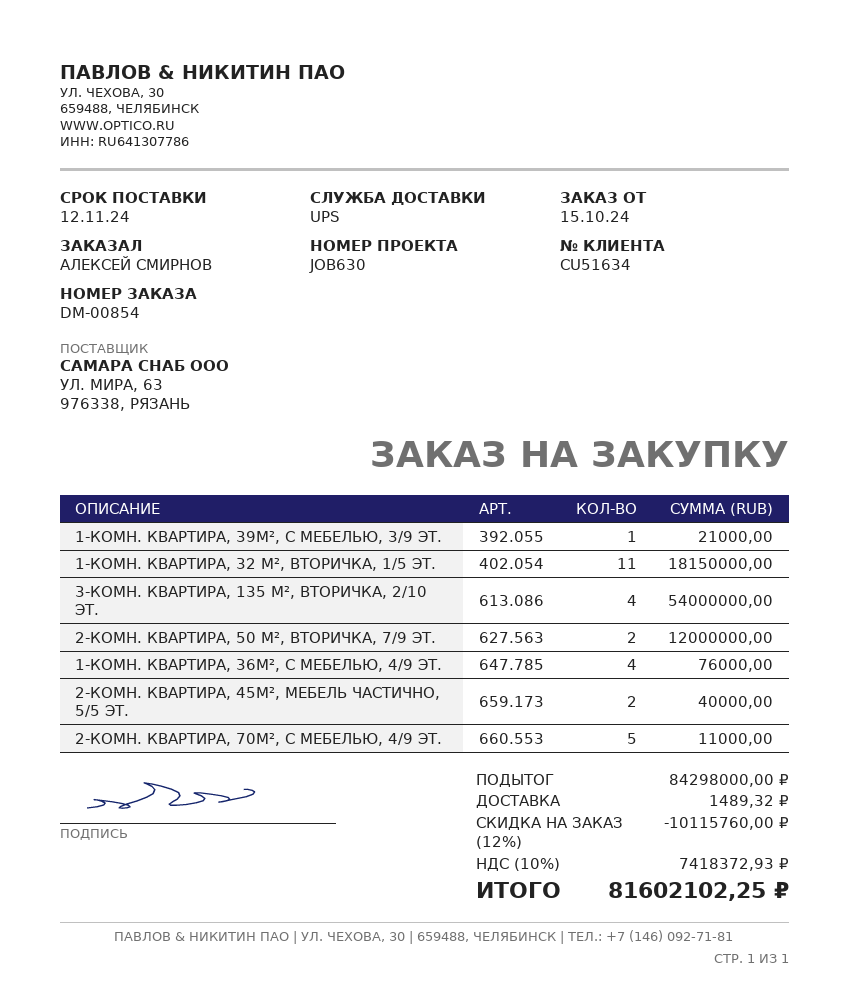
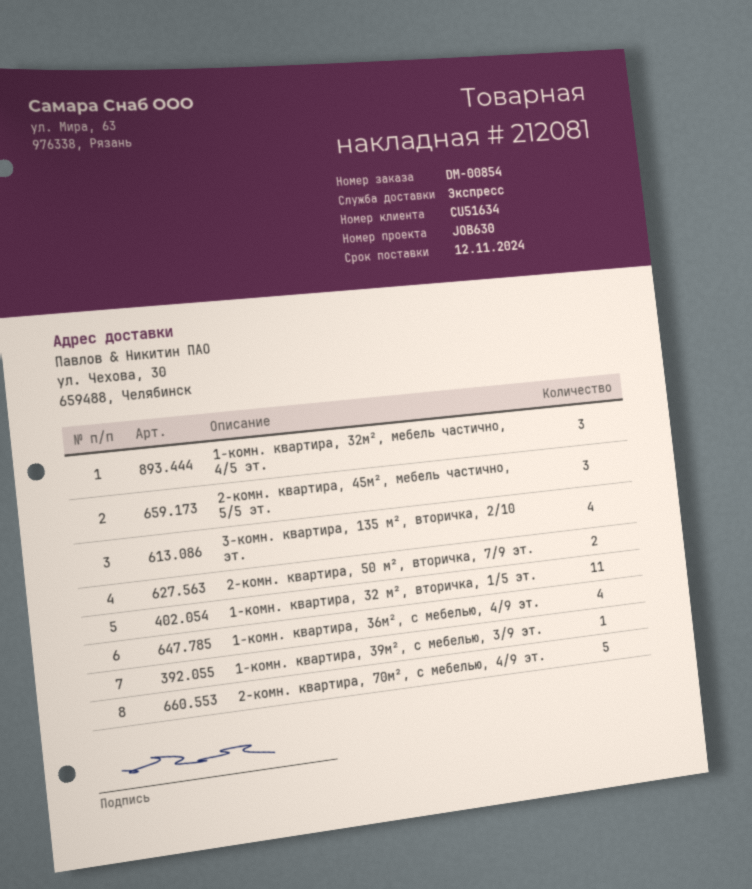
shipping method: UPS -> express
2-КОМН. КВАРТИРА, 45М², МЕБЕЛЬ ЧАСТИЧНО, 5/5 ЭТ.: 2 -> 3
1-комн. квартира, 32м², мебель частично, 4/5 эт.: none -> 3

